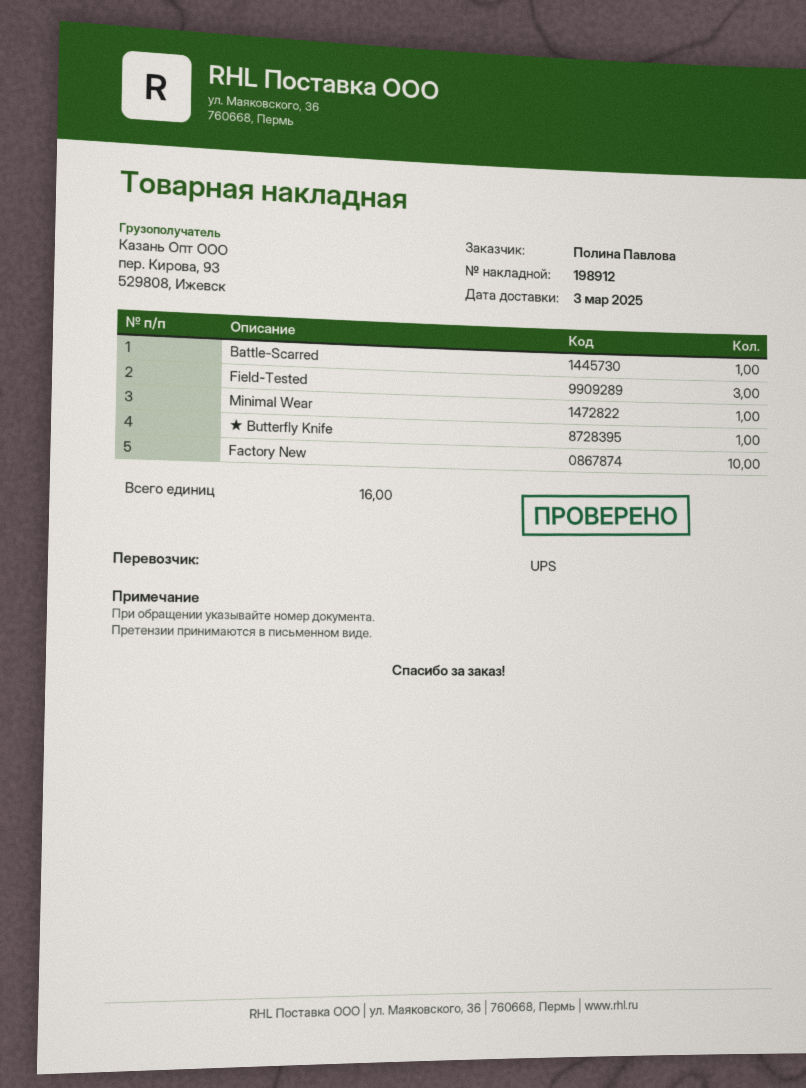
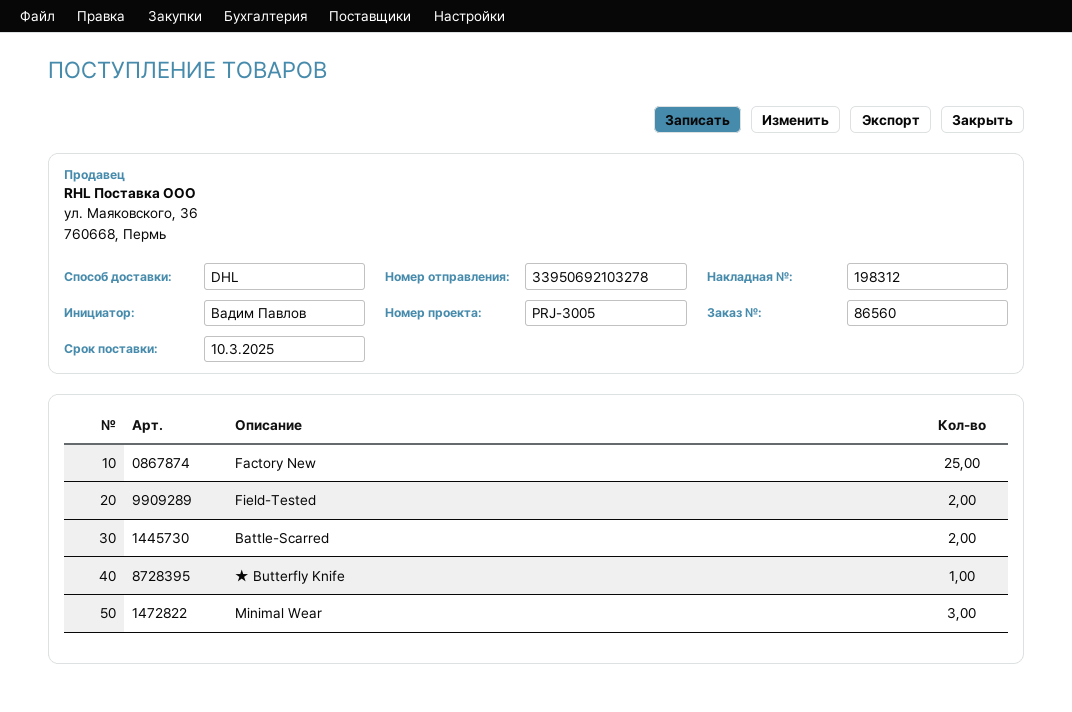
delivery note number: 198912 -> 198312
delivery date: 2025-03-03 -> 2025-03-10
ordered by: Полина Павлова -> Вадим Павлов
shipping method: UPS -> DHL
Battle-Scarred: 1 -> 2
Field-Tested: 3 -> 2
Minimal Wear: 1 -> 3
Factory New: 10 -> 25

